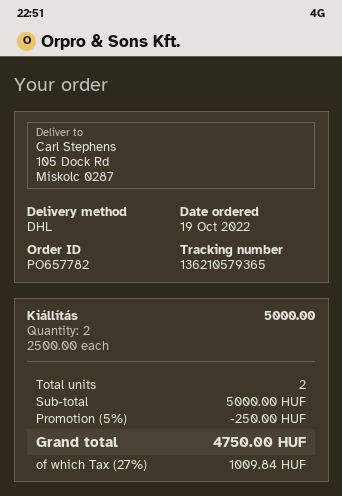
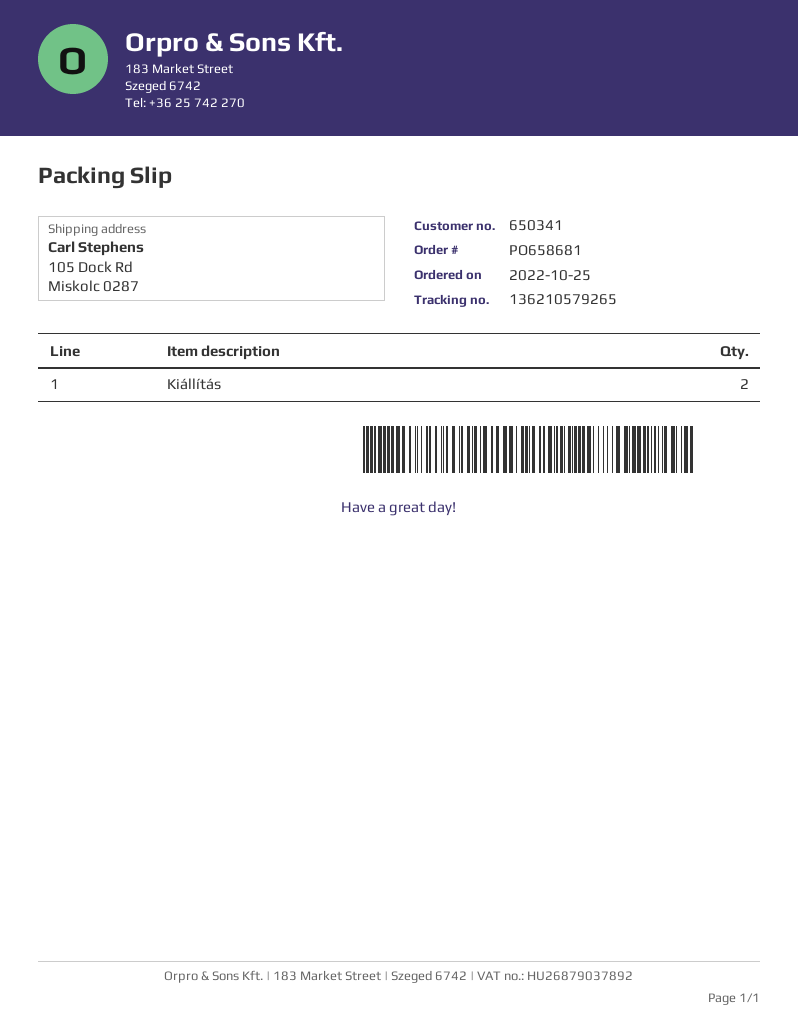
order number: PO657782 -> PO658681
order date: 2022-10-19 -> 2022-10-25
tracking number: 136210579365 -> 136210579265

